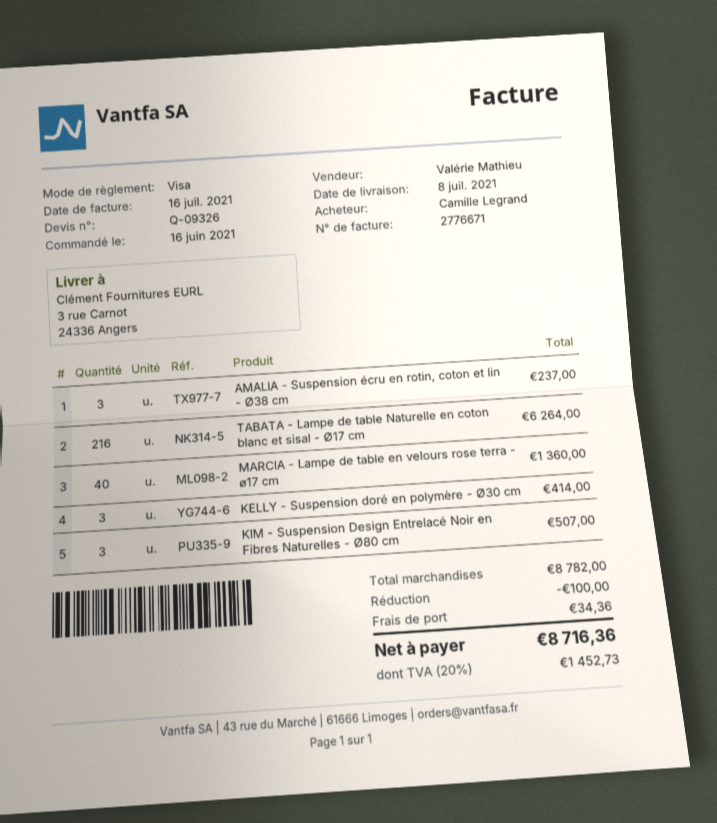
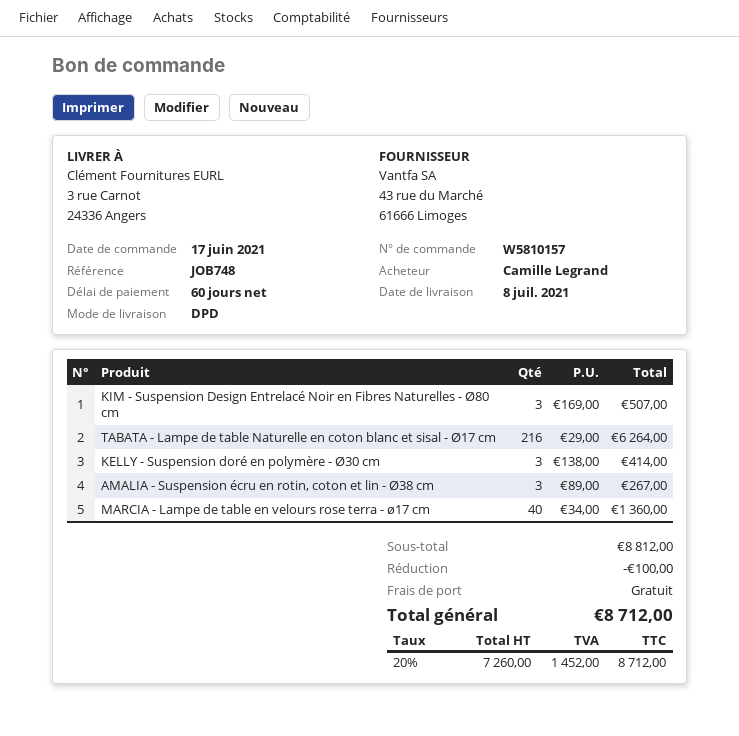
order date: 2021-06-16 -> 2021-06-17
AMALIA - Suspension écru en rotin, coton et lin - Ø38 cm: 3 for 237.00 -> 3 for 267.00
subtotal: 8782.00 -> 8812.00
shipping: 34.36 -> 0.00
tax: 20% = 1452.73 -> 20% = 1452.00
total: 8716.36 -> 8712.00

